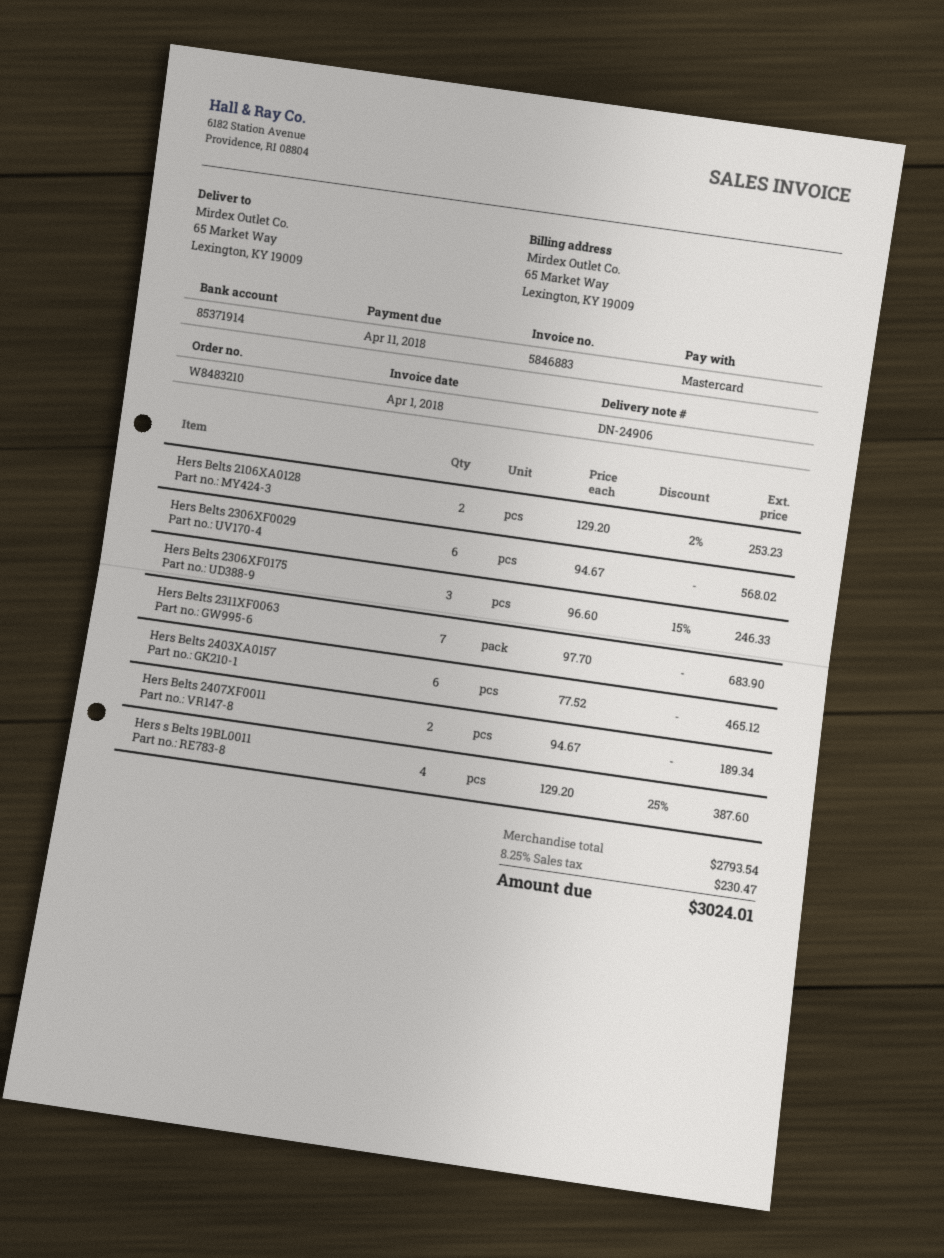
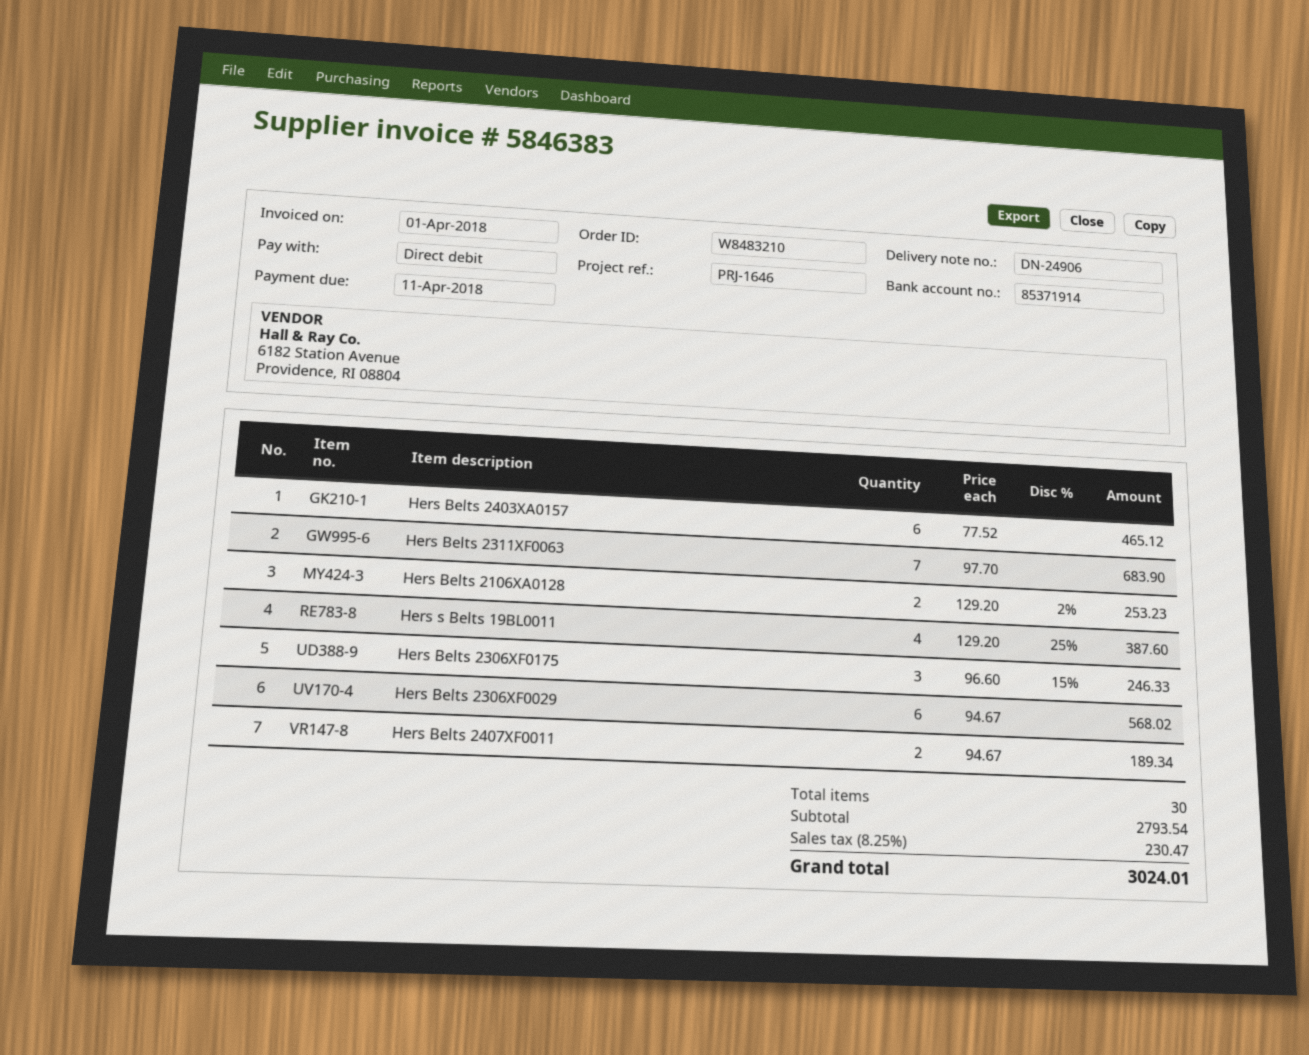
invoice number: 5846883 -> 5846383
payment method: Mastercard -> direct debit

